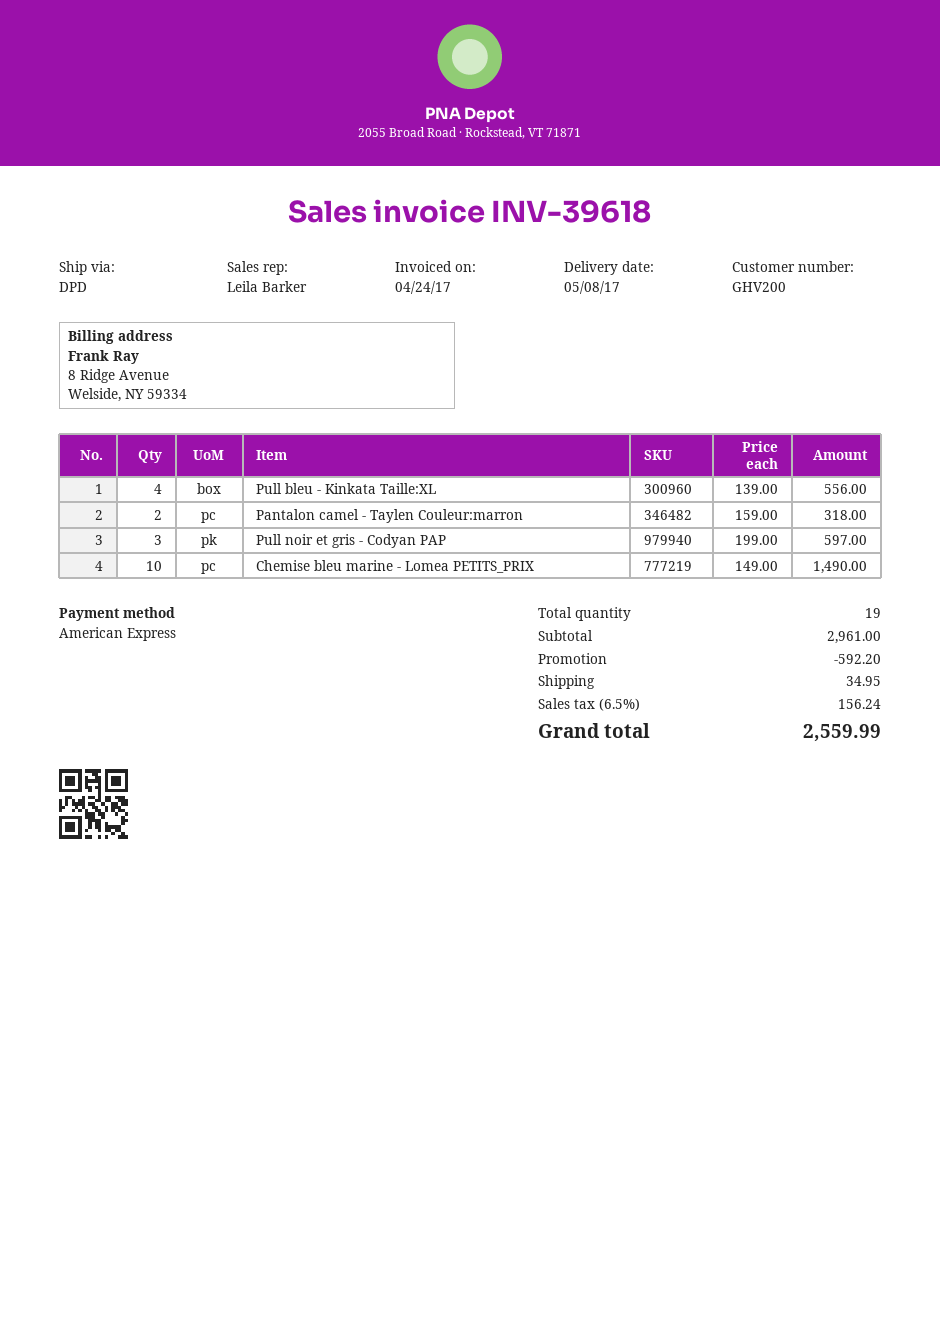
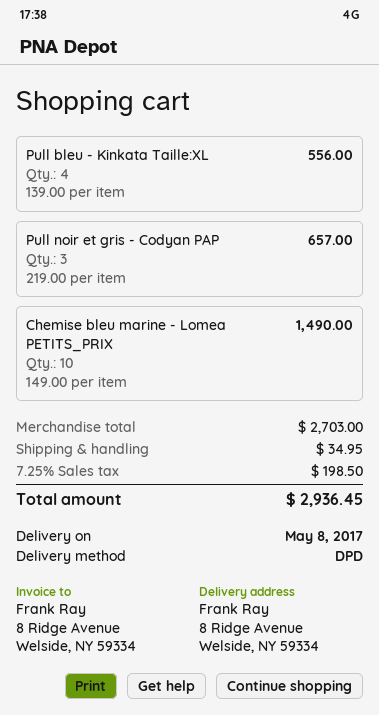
Pantalon camel - Taylen Couleur:marron: 2 x 159.00 = 318.00 -> none
Pull noir et gris - Codyan PAP: 3 x 199.00 = 597.00 -> 3 x 219.00 = 657.00
subtotal: 2961.00 -> 2703.00
discount: 592.20 -> none
tax: 6.5% = 156.24 -> 7.25% = 198.50
total: 2559.99 -> 2936.45

